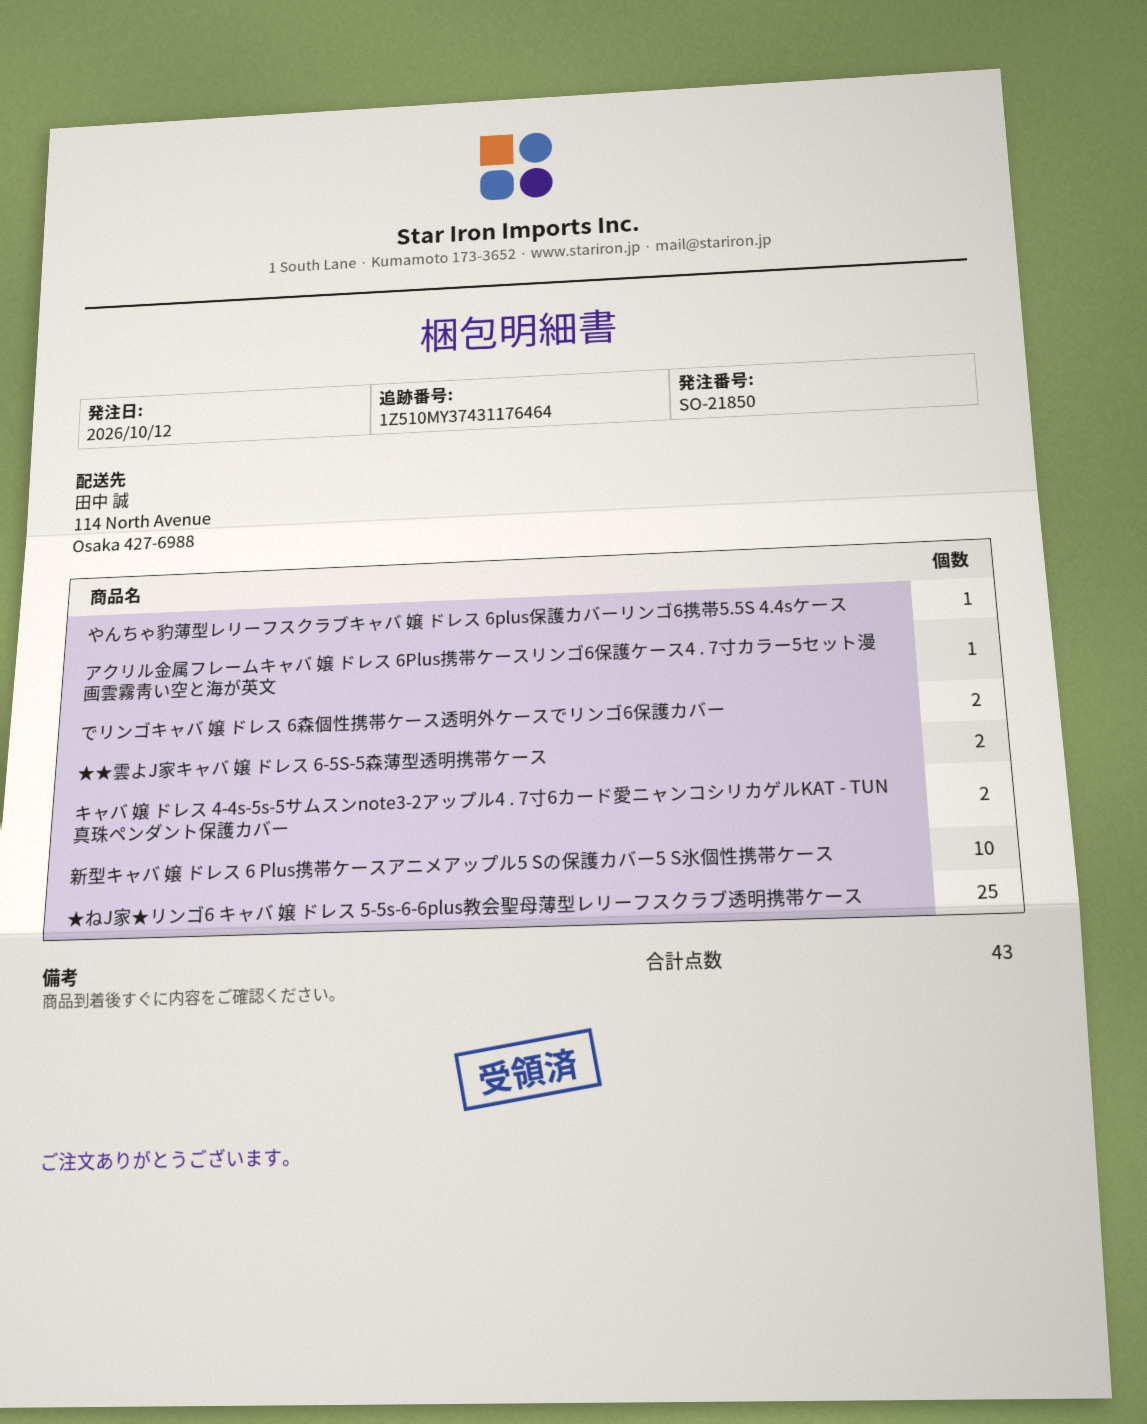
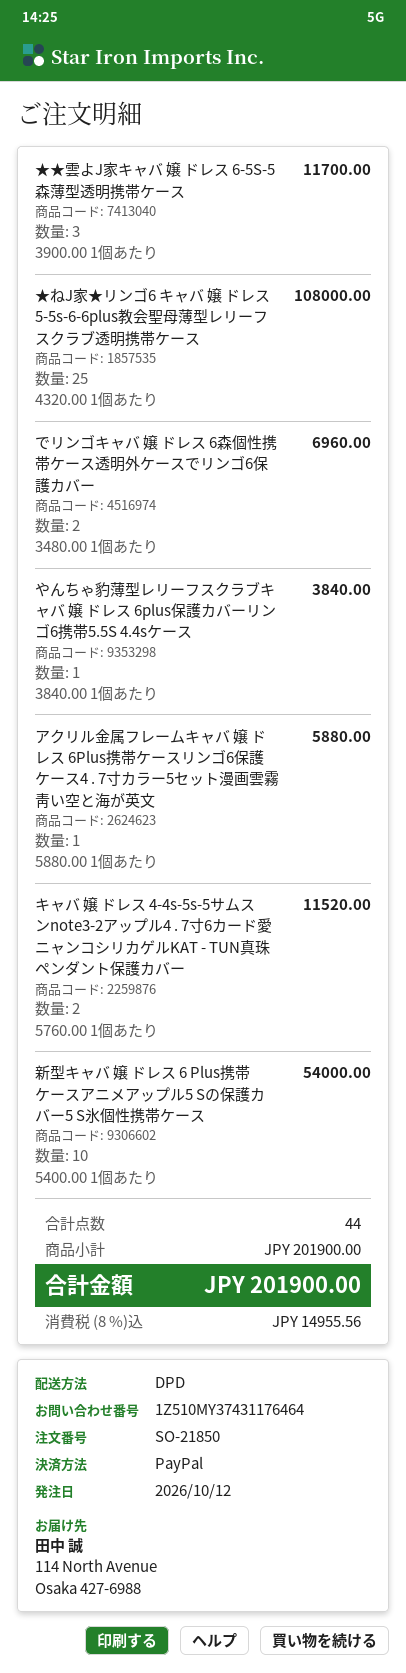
★★雲よJ家キャバ 嬢 ドレス 6-5S-5森薄型透明携帯ケース: 2 -> 3
total quantity: 43 -> 44

